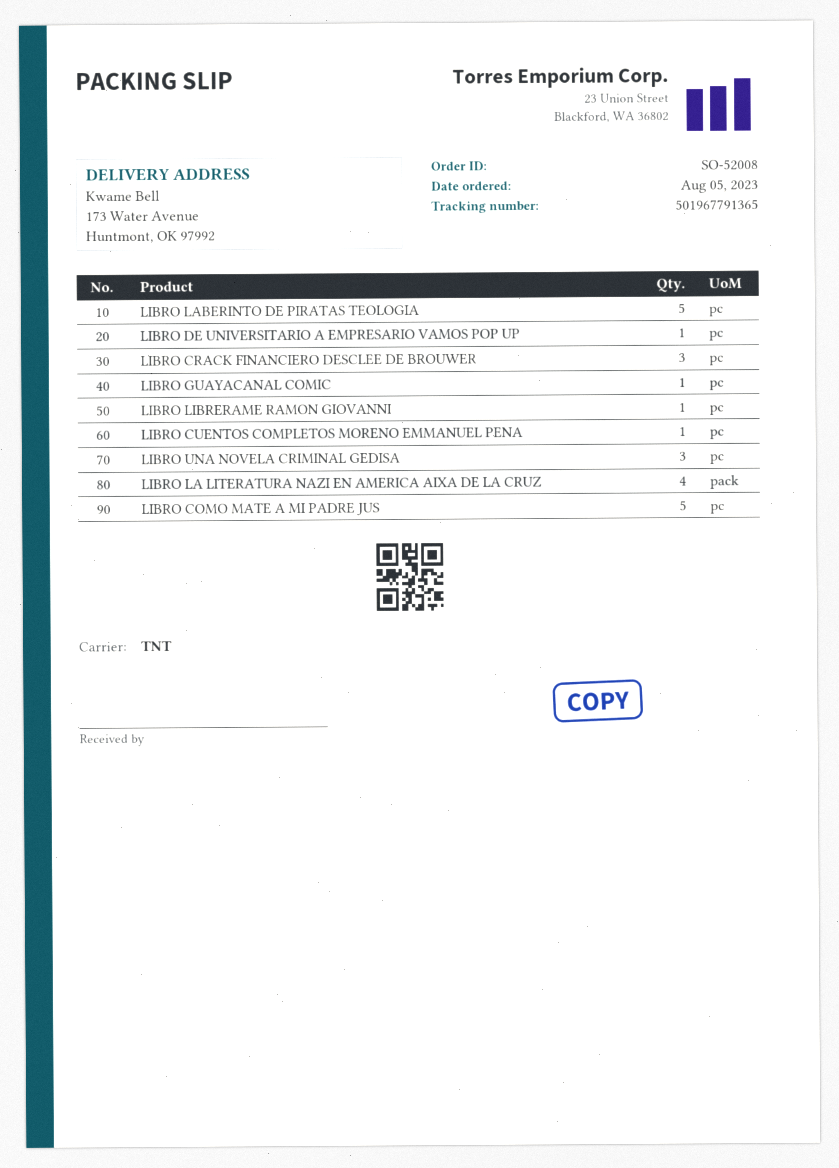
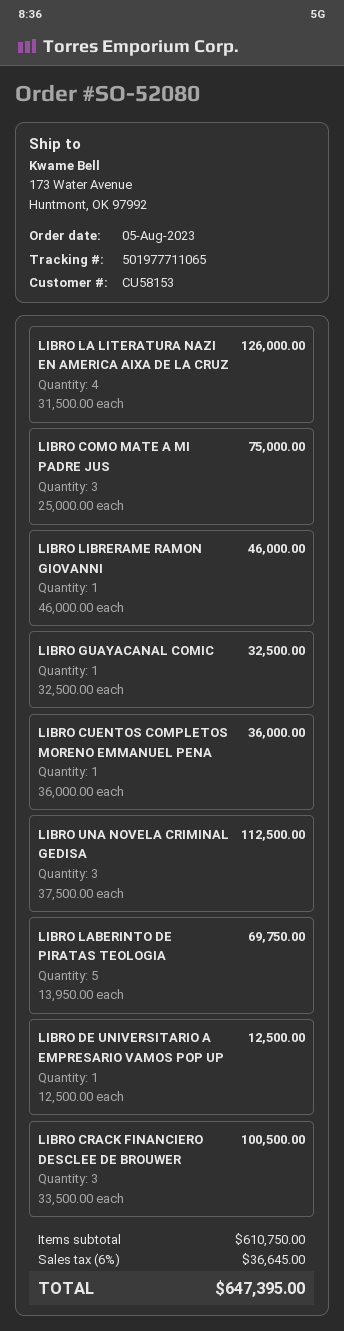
order number: SO-52008 -> SO-52080
tracking number: 501967791365 -> 501977711065
LIBRO COMO MATE A MI PADRE JUS: 5 -> 3

